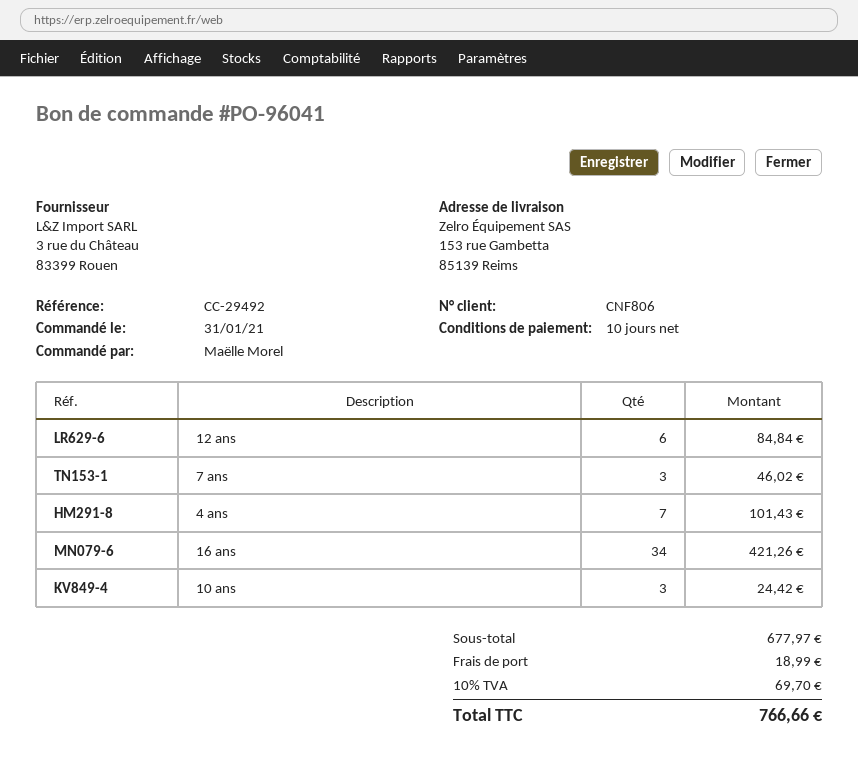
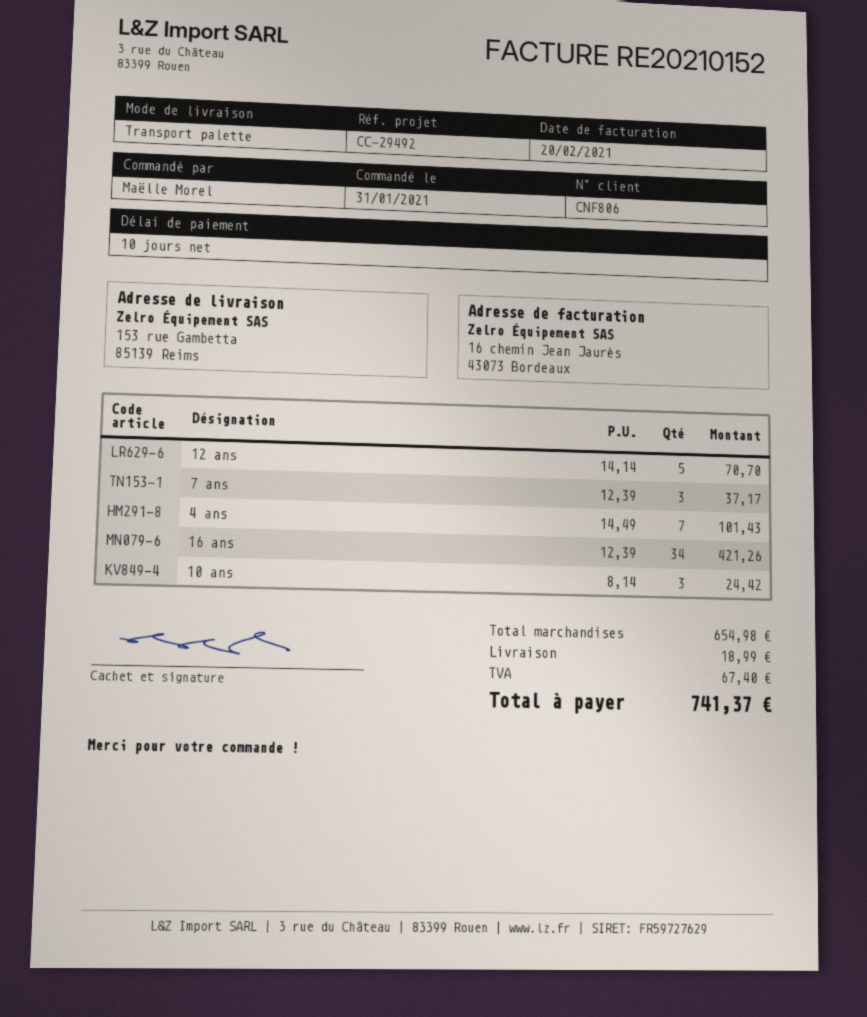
12 ans: 6 for 84.84 -> 5 for 70.70
7 ans: 3 for 46.02 -> 3 for 37.17
subtotal: 677.97 -> 654.98
tax: 69.70 -> 67.40
total: 766.66 -> 741.37

